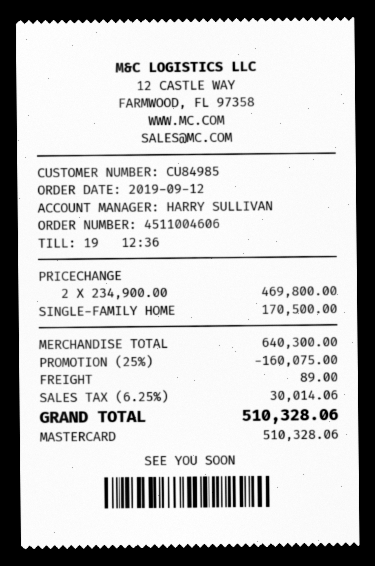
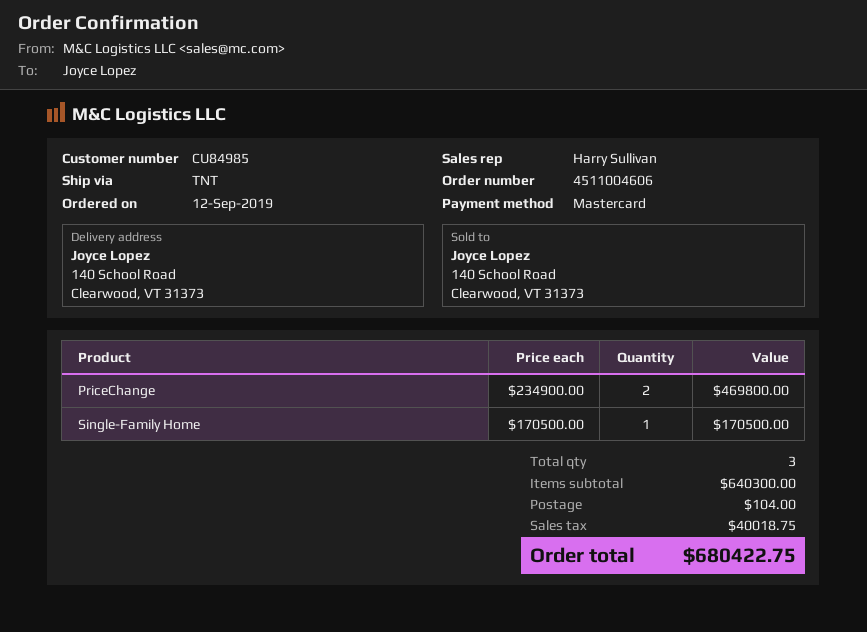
discount: 25% = 160075.00 -> none
shipping: 89.00 -> 104.00
tax: 30014.06 -> 40018.75
total: 510328.06 -> 680422.75

